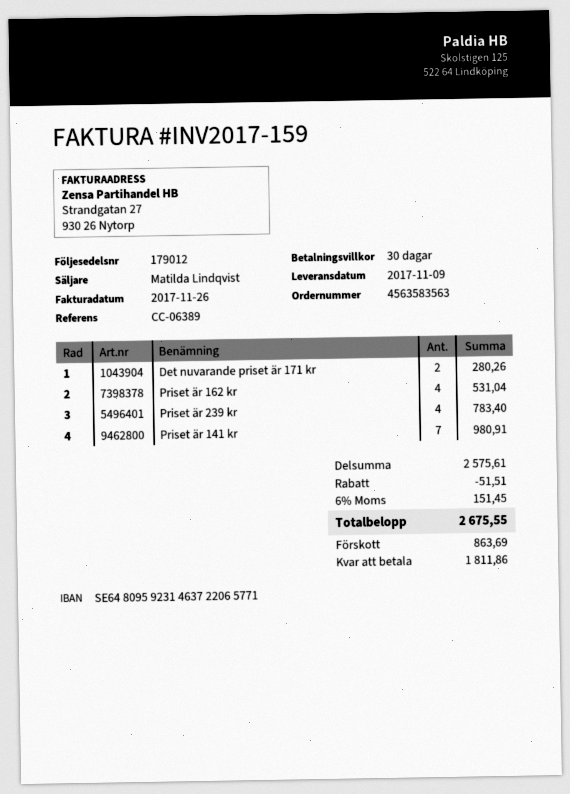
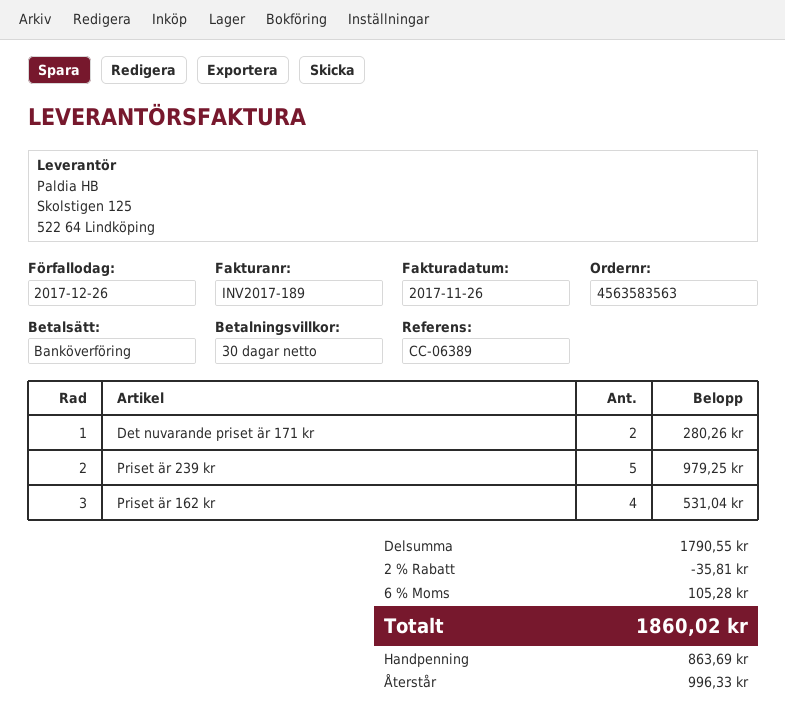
invoice number: INV2017-159 -> INV2017-189
Priset är 239 kr: 4 for 783.40 -> 5 for 979.25
Priset är 141 kr: 7 for 980.91 -> none
subtotal: 2575.61 -> 1790.55
discount: 51.51 -> 35.81
tax: 6% = 151.45 -> 6% = 105.28
total: 2675.55 -> 1860.02
balance: 1811.86 -> 996.33

